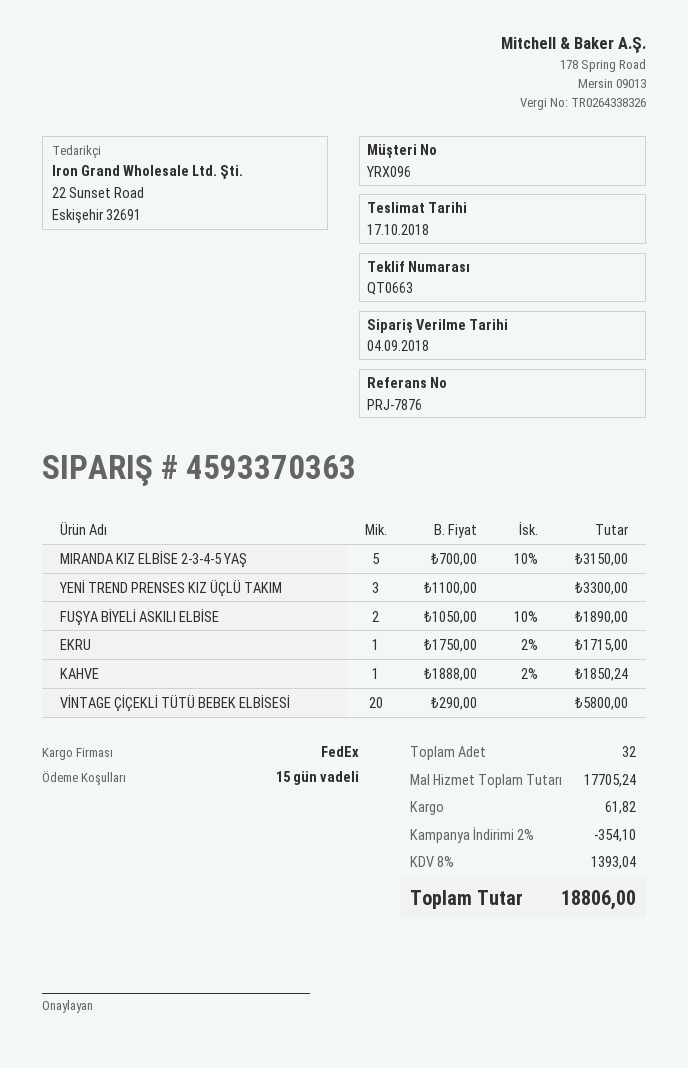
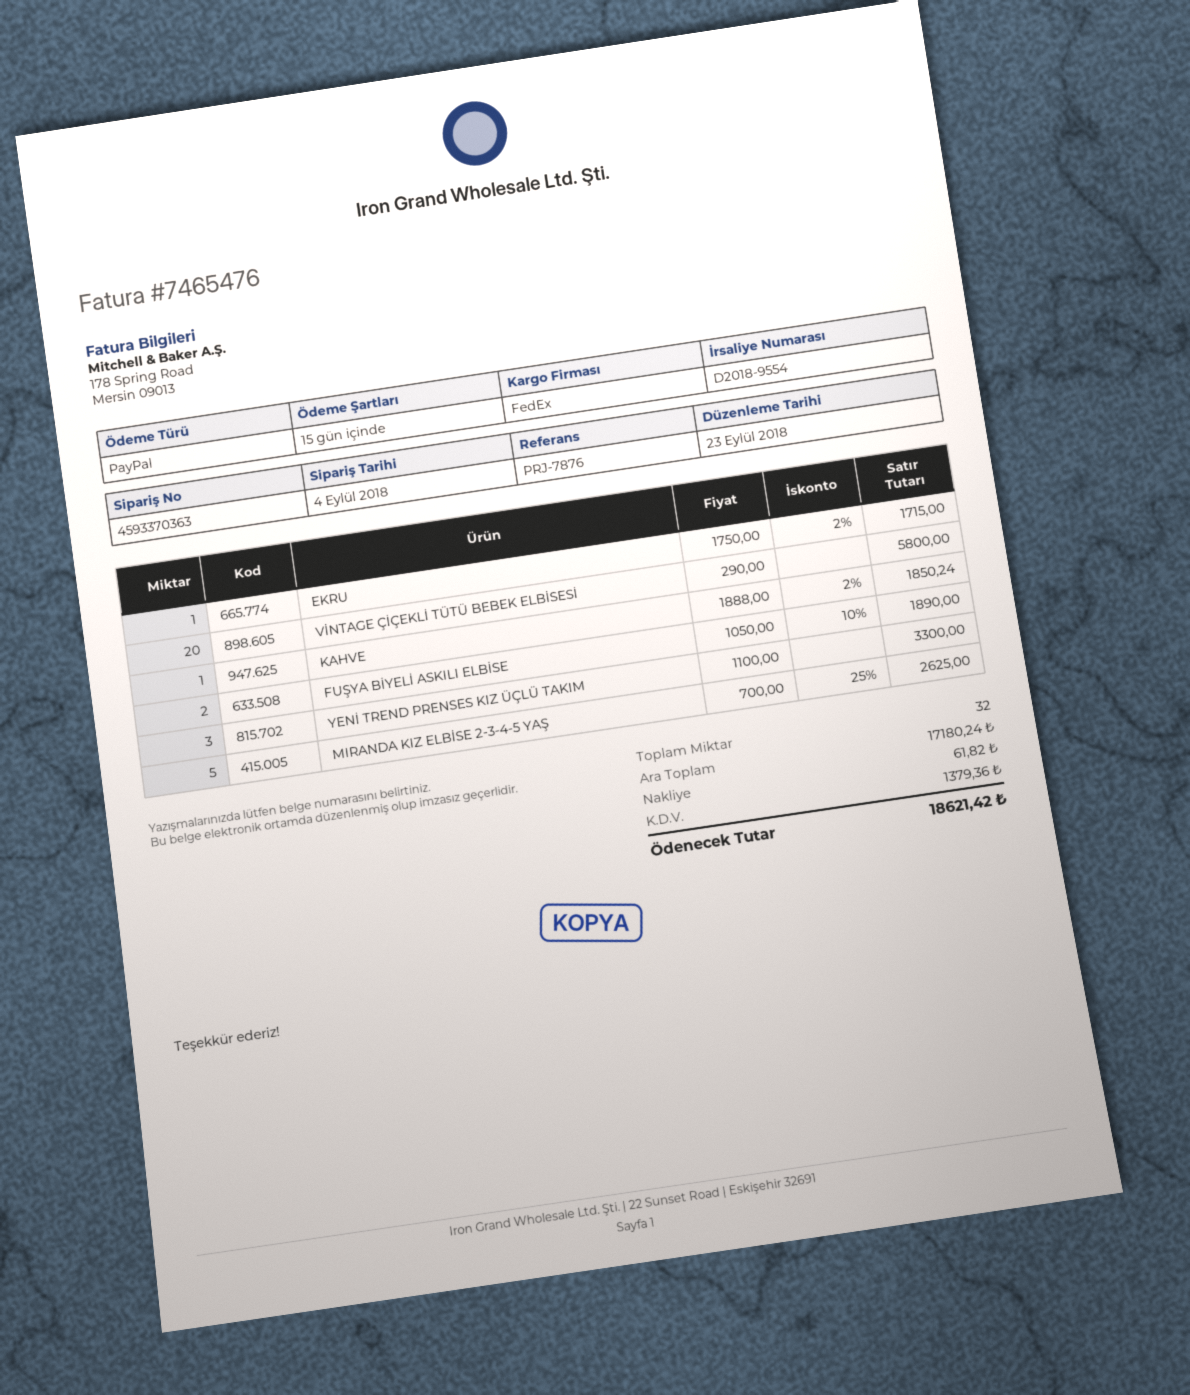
MIRANDA KIZ ELBİSE 2-3-4-5 YAŞ: 5 x 700.00 - 10% = 3150.00 -> 5 x 700.00 - 25% = 2625.00
subtotal: 17705.24 -> 17180.24
discount: 2% = 354.10 -> none
tax: 1393.04 -> 1379.36
total: 18806.00 -> 18621.42

